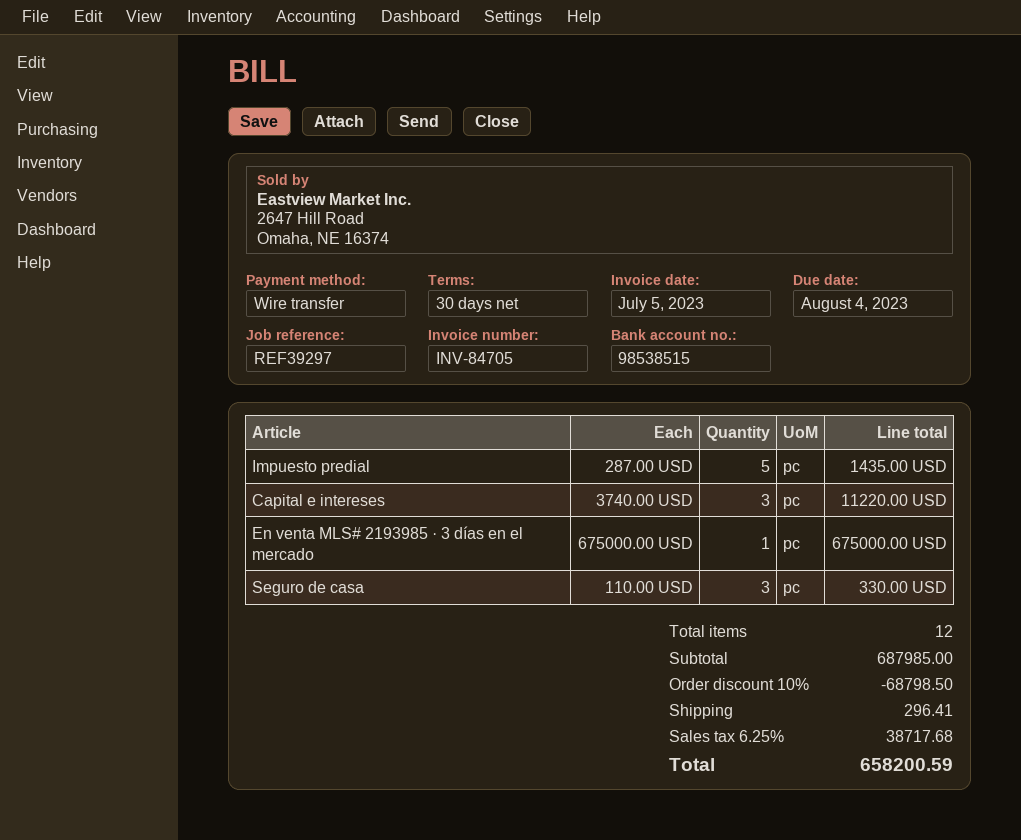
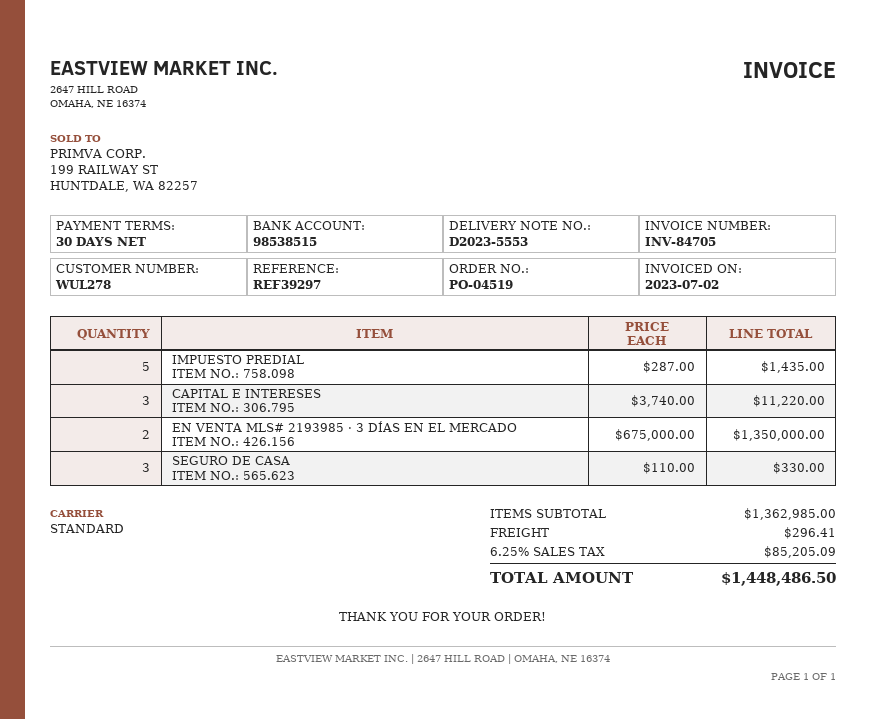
invoice date: 2023-07-05 -> 2023-07-02
En venta MLS# 2193985 · 3 días en el mercado: 1 x 675000.00 = 675000.00 -> 2 x 675000.00 = 1350000.00
subtotal: 687985.00 -> 1362985.00
discount: 10% = 68798.50 -> none
tax: 6.25% = 38717.68 -> 6.25% = 85205.09
total: 658200.59 -> 1448486.50

